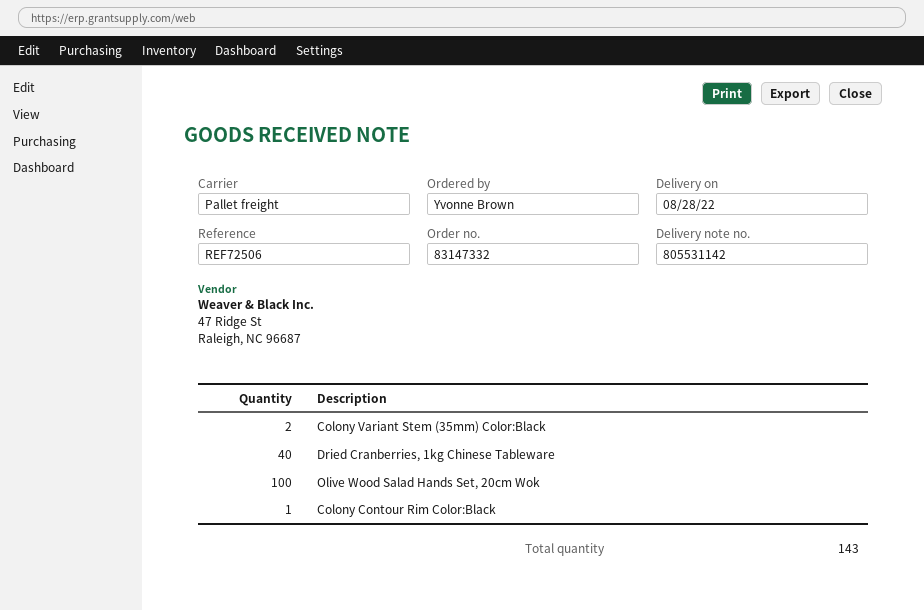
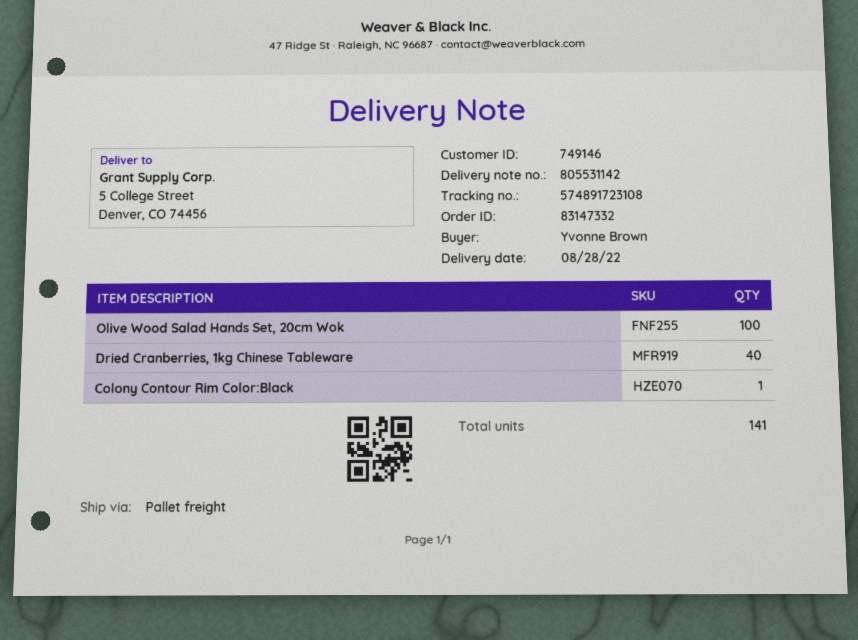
Colony Variant Stem (35mm) Color:Black: 2 -> none
total quantity: 143 -> 141

